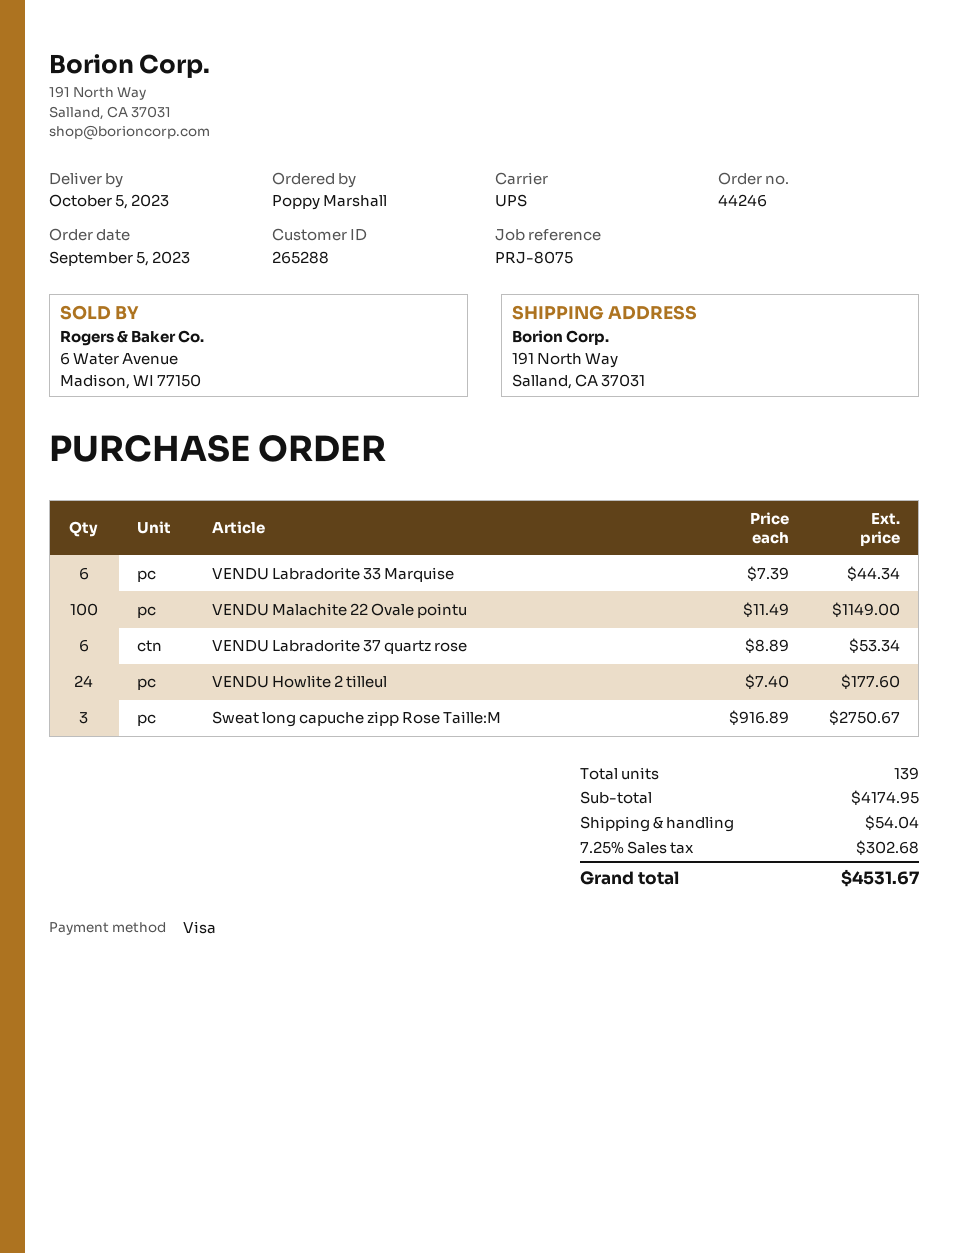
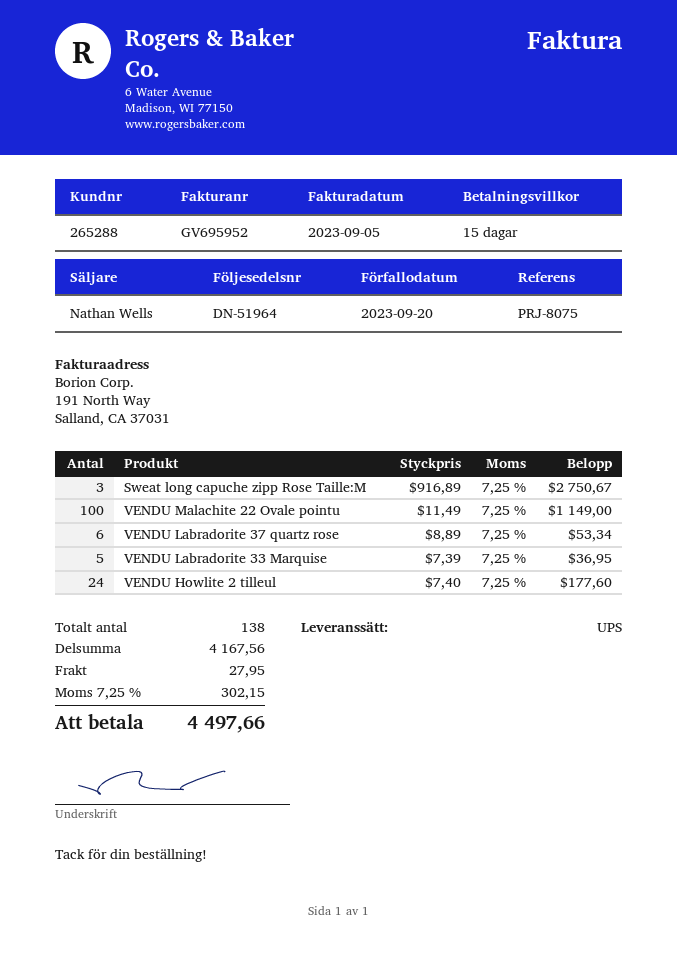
VENDU Labradorite 33 Marquise: 6 x 7.39 = 44.34 -> 5 x 7.39 = 36.95
total quantity: 139 -> 138
subtotal: 4174.95 -> 4167.56
shipping: 54.04 -> 27.95
tax: 7.25% = 302.68 -> 7.25% = 302.15
total: 4531.67 -> 4497.66

